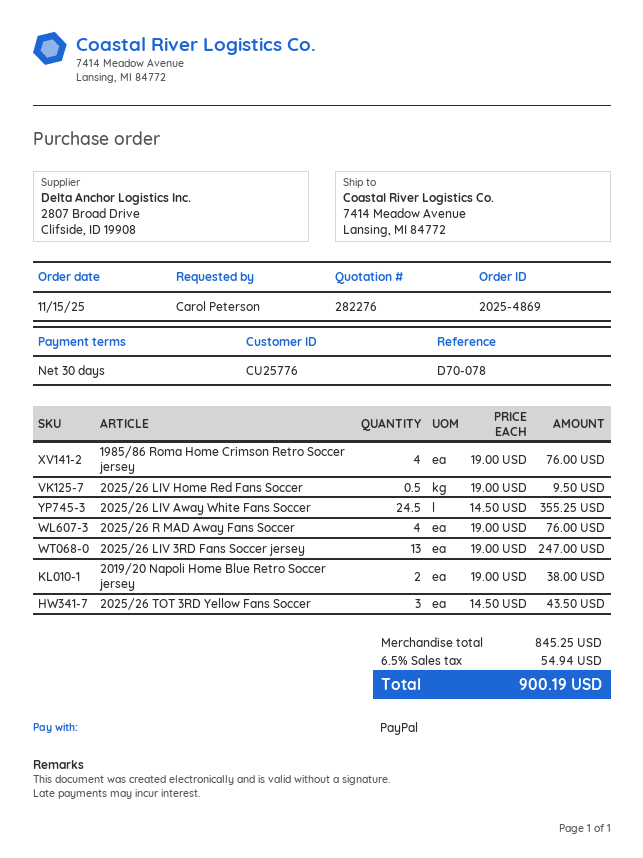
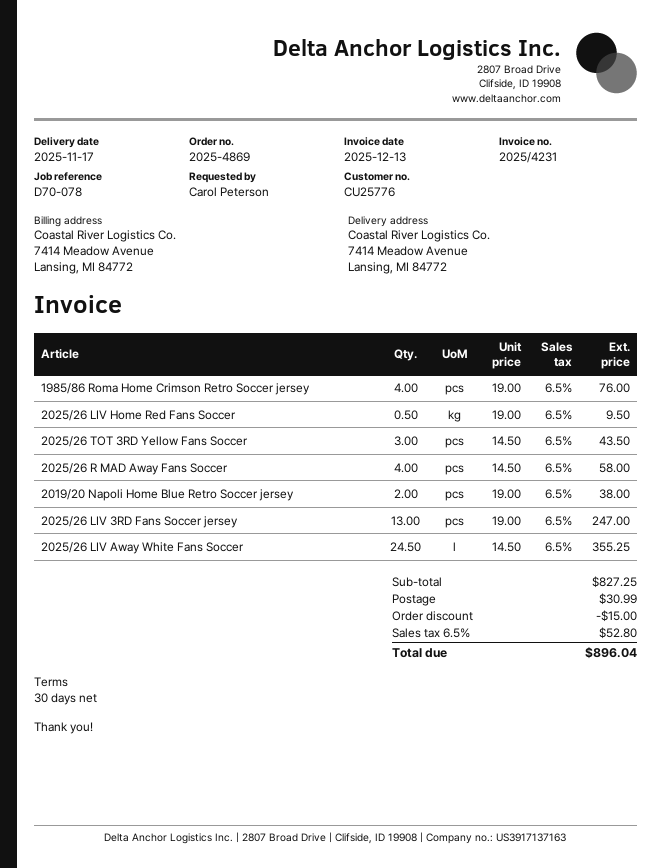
2025/26 R MAD Away Fans Soccer: 4 x 19.00 = 76.00 -> 4 x 14.50 = 58.00
subtotal: 845.25 -> 827.25
discount: none -> 15.00
shipping: none -> 30.99
tax: 6.5% = 54.94 -> 6.5% = 52.80
total: 900.19 -> 896.04

